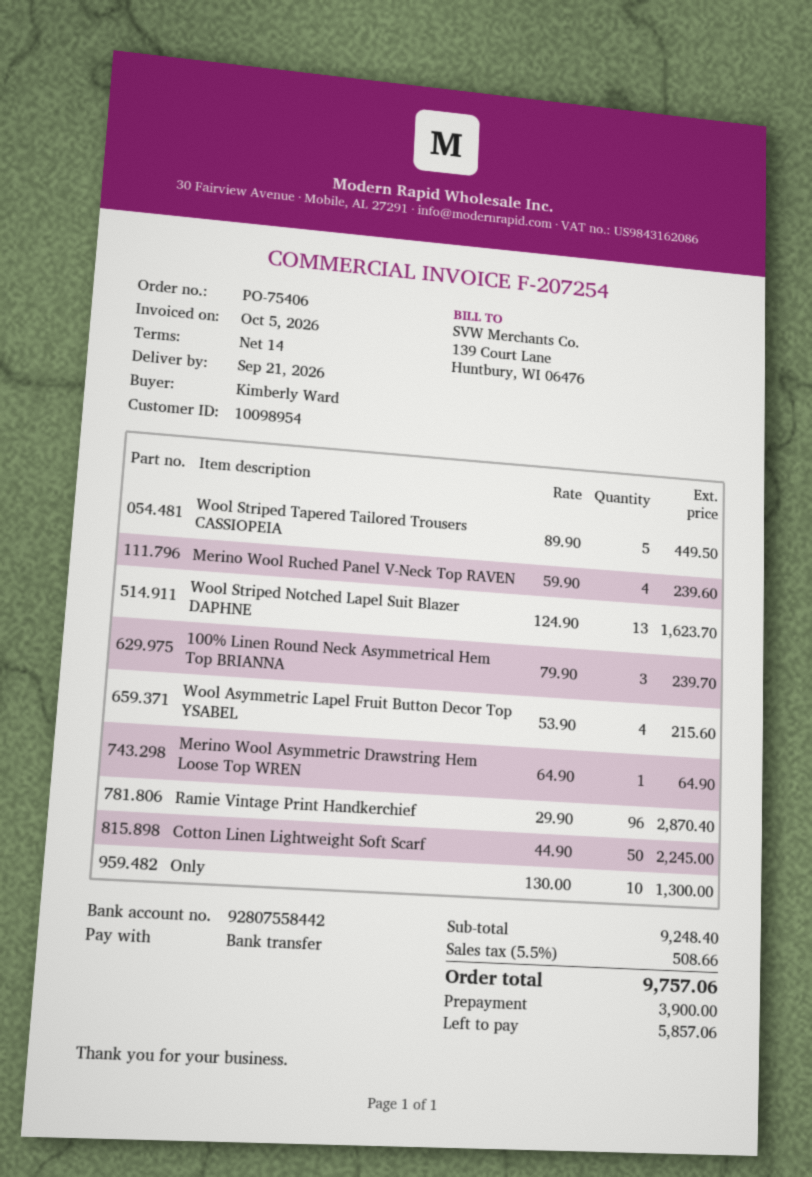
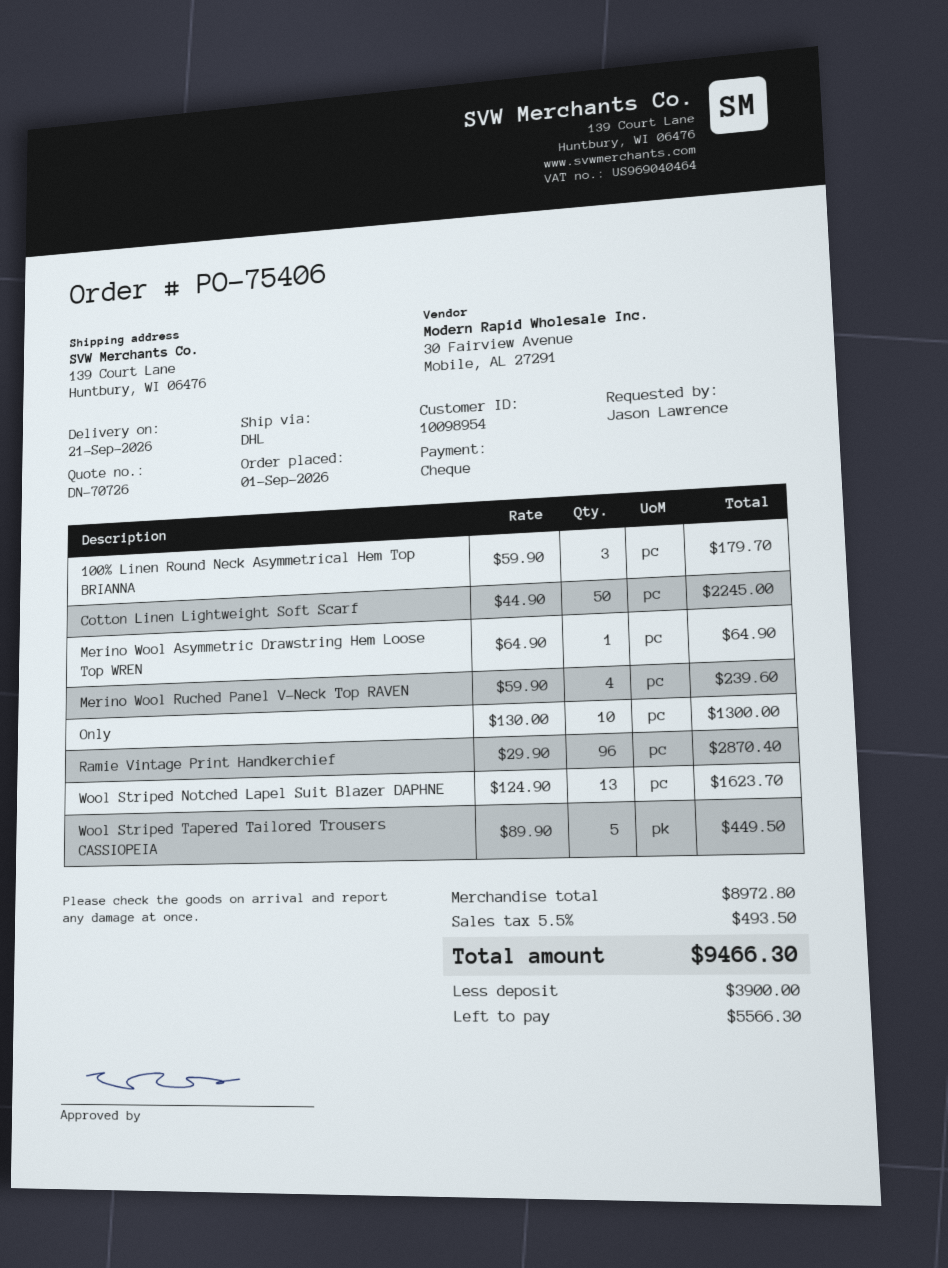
ordered by: Kimberly Ward -> Jason Lawrence
payment method: bank transfer -> cheque
100% Linen Round Neck Asymmetrical Hem Top BRIANNA: 3 x 79.90 = 239.70 -> 3 x 59.90 = 179.70
Wool Asymmetric Lapel Fruit Button Decor Top YSABEL: 4 x 53.90 = 215.60 -> none
subtotal: 9248.40 -> 8972.80
tax: 5.5% = 508.66 -> 5.5% = 493.50
total: 9757.06 -> 9466.30
balance: 5857.06 -> 5566.30

